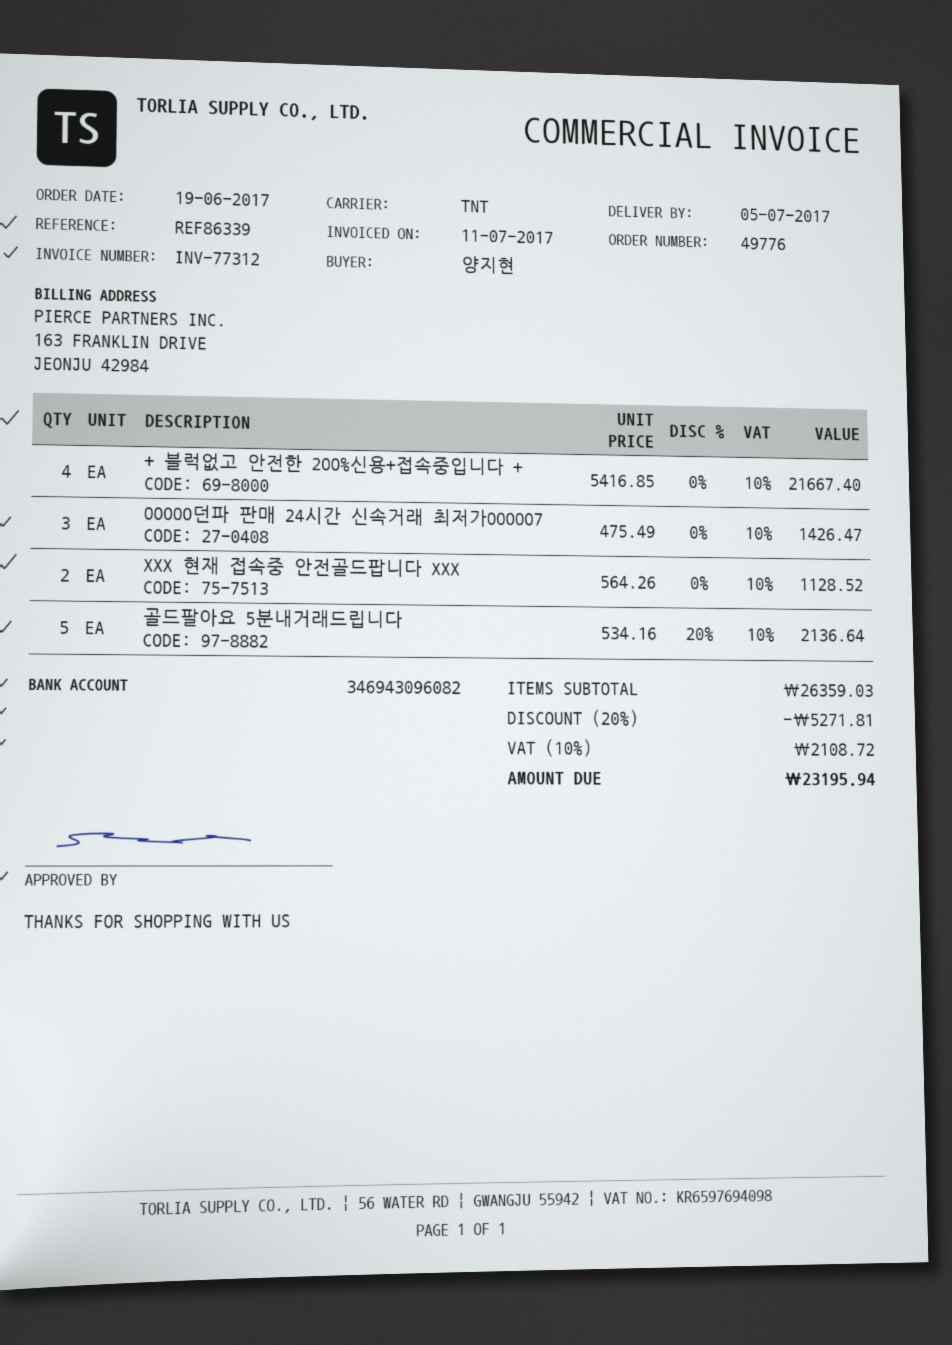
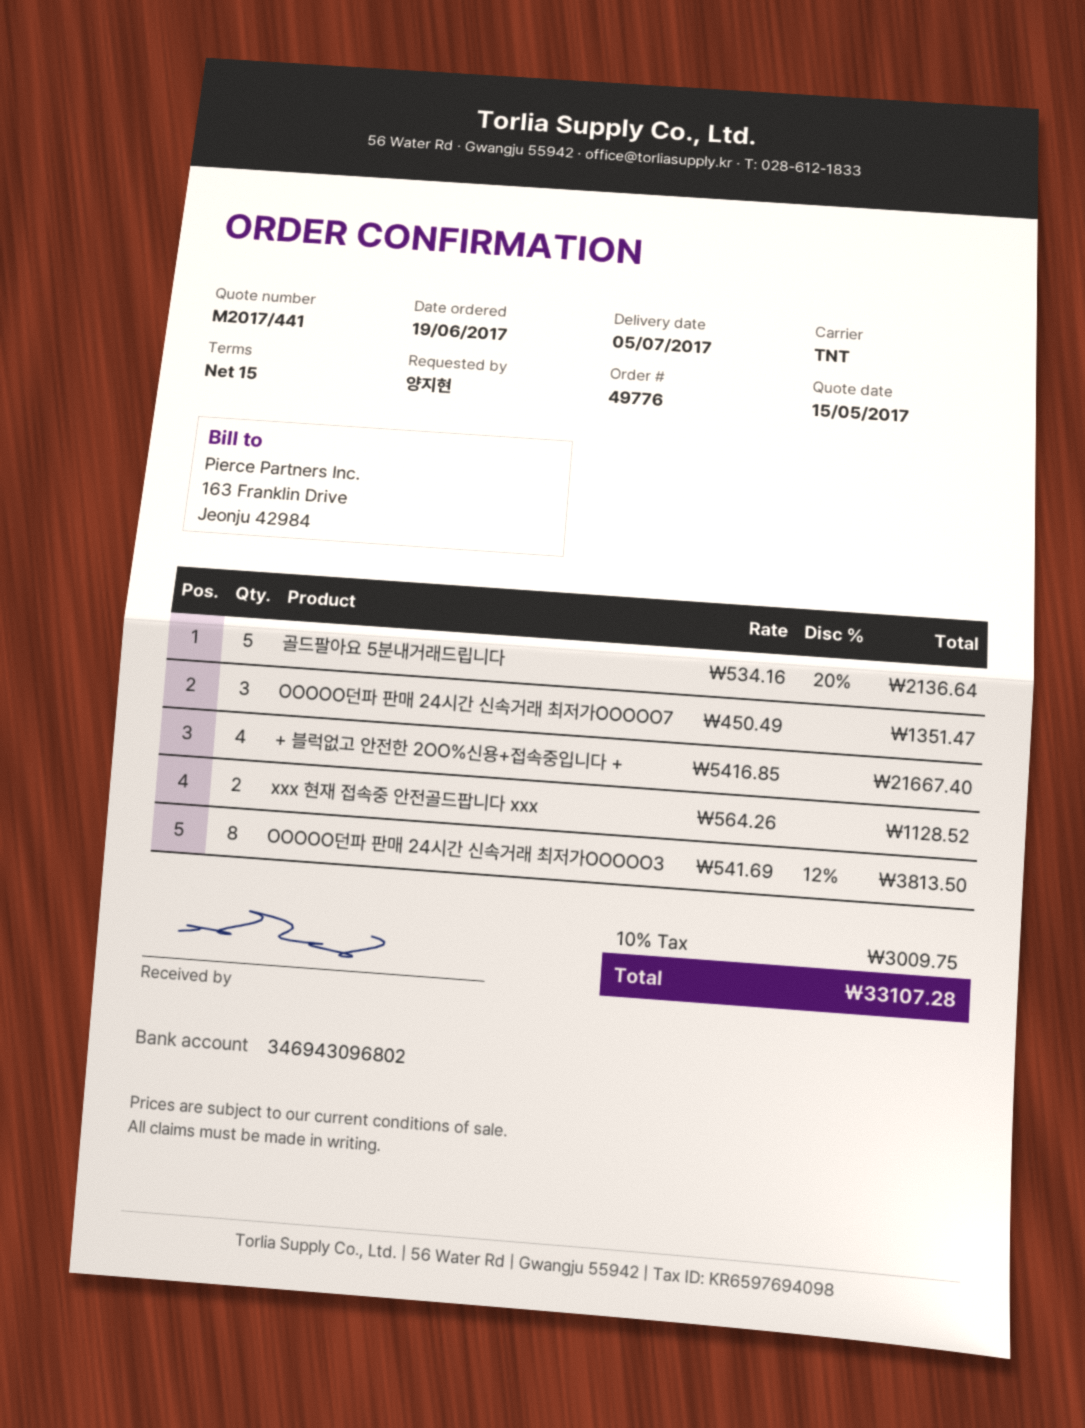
bank account: 346943096082 -> 346943096802
OOOOO던파 판매 24시간 신속거래 최저가OOOOO7: 3 x 475.49 = 1426.47 -> 3 x 450.49 = 1351.47
OOOOO던파 판매 24시간 신속거래 최저가OOOOO3: none -> 8 x 541.69 - 12% = 3813.50
discount: 20% = 5271.81 -> none
tax: 10% = 2108.72 -> 10% = 3009.75
total: 23195.94 -> 33107.28

